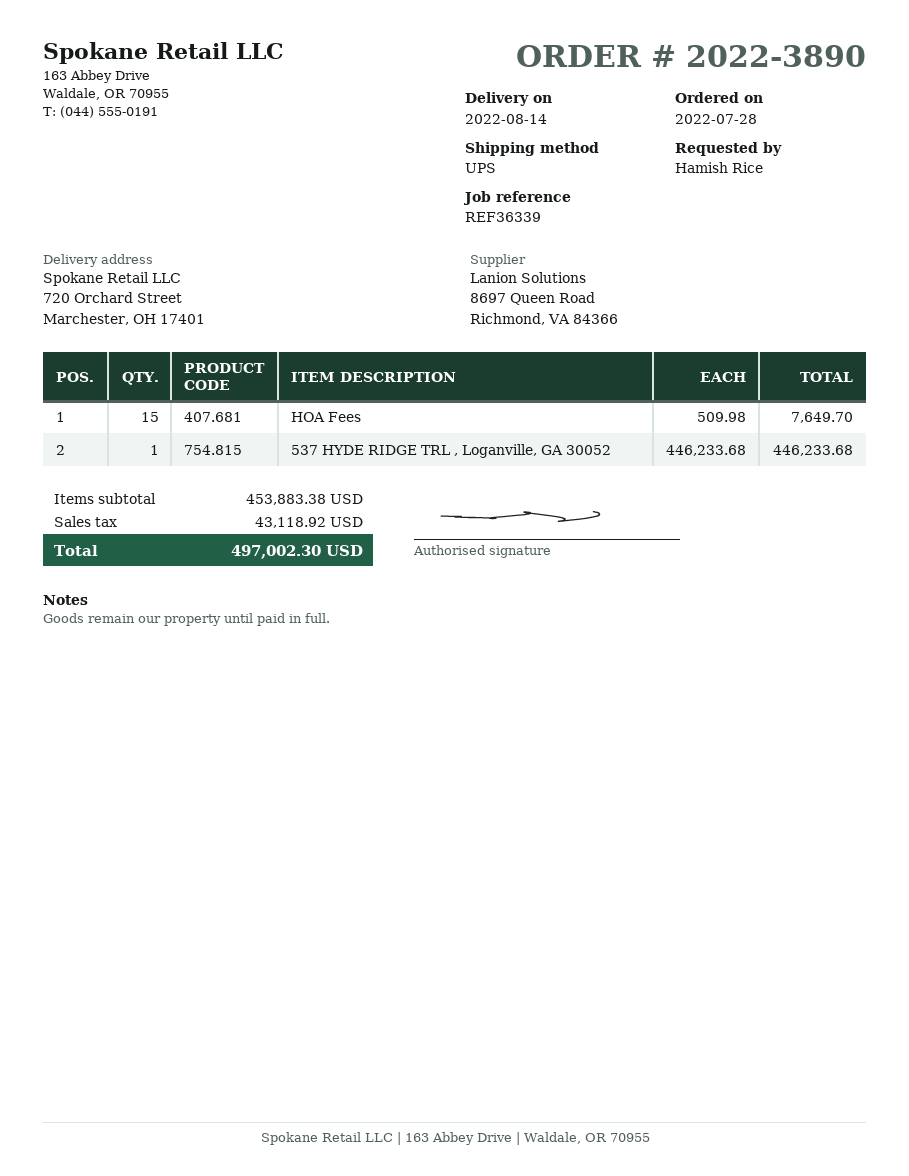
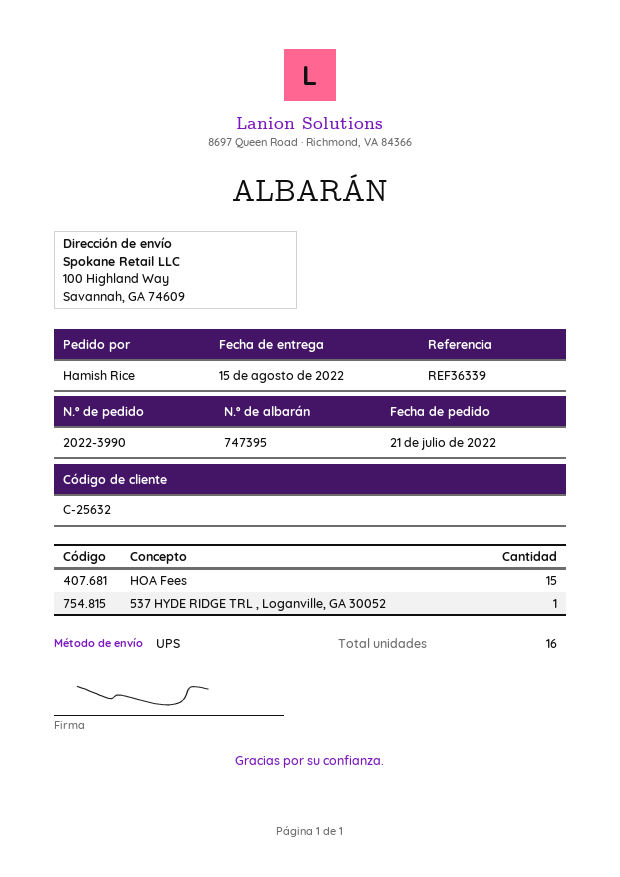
order number: 2022-3890 -> 2022-3990
order date: 2022-07-28 -> 2022-07-21
delivery date: 2022-08-14 -> 2022-08-15
ship to: 720 Orchard Street, Marchester, OH 17401 -> 100 Highland Way, Savannah, GA 74609

